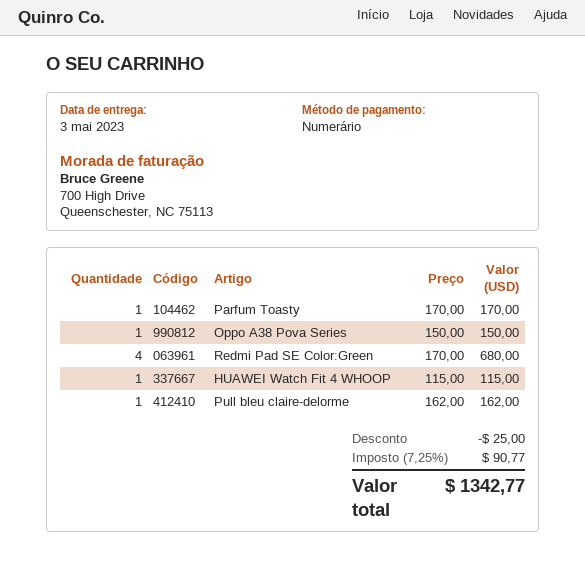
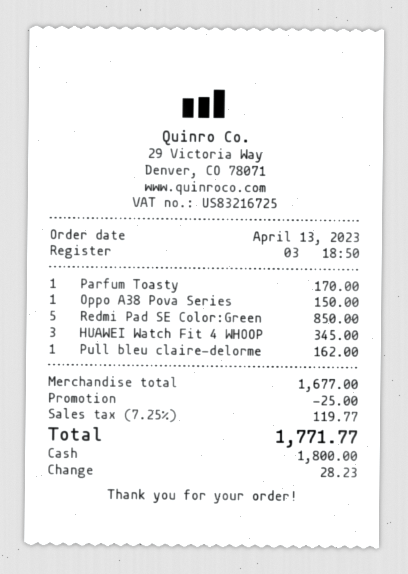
Redmi Pad SE Color:Green: 4 for 680.00 -> 5 for 850.00
HUAWEI Watch Fit 4 WHOOP: 1 for 115.00 -> 3 for 345.00
tax: 7.25% = 90.77 -> 7.25% = 119.77
total: 1342.77 -> 1771.77

